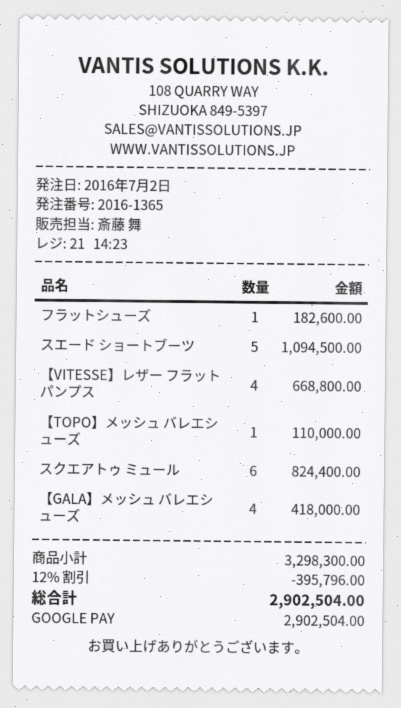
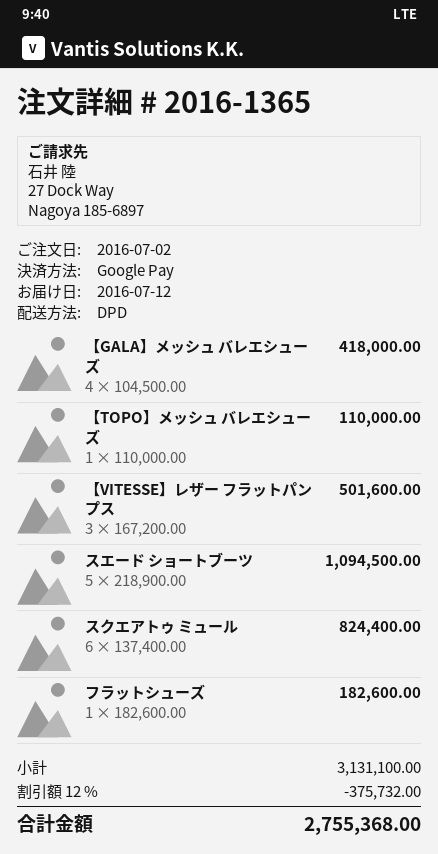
【VITESSE】レザー フラットパンプス: 4 for 668800.00 -> 3 for 501600.00
subtotal: 3298300.00 -> 3131100.00
discount: 12% = 395796.00 -> 12% = 375732.00
total: 2902504.00 -> 2755368.00

